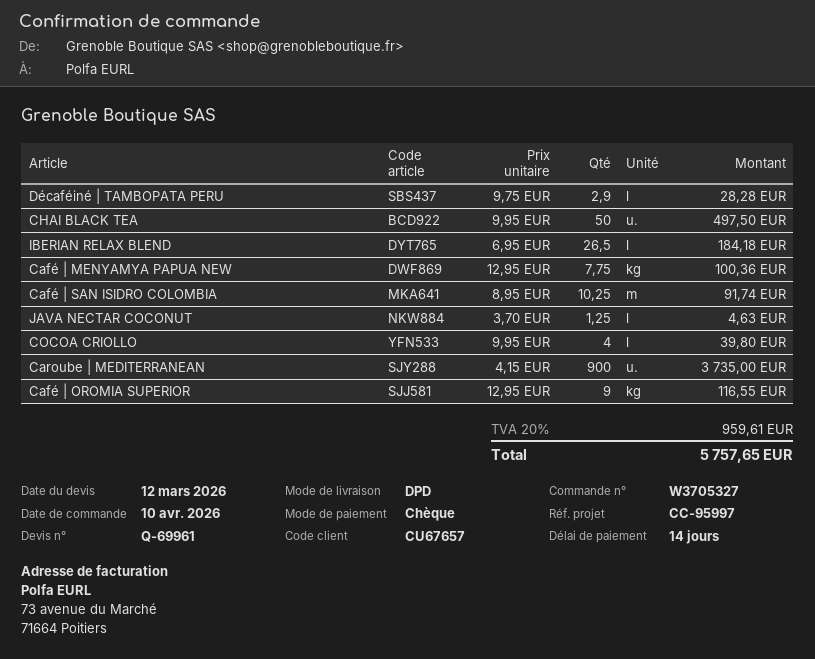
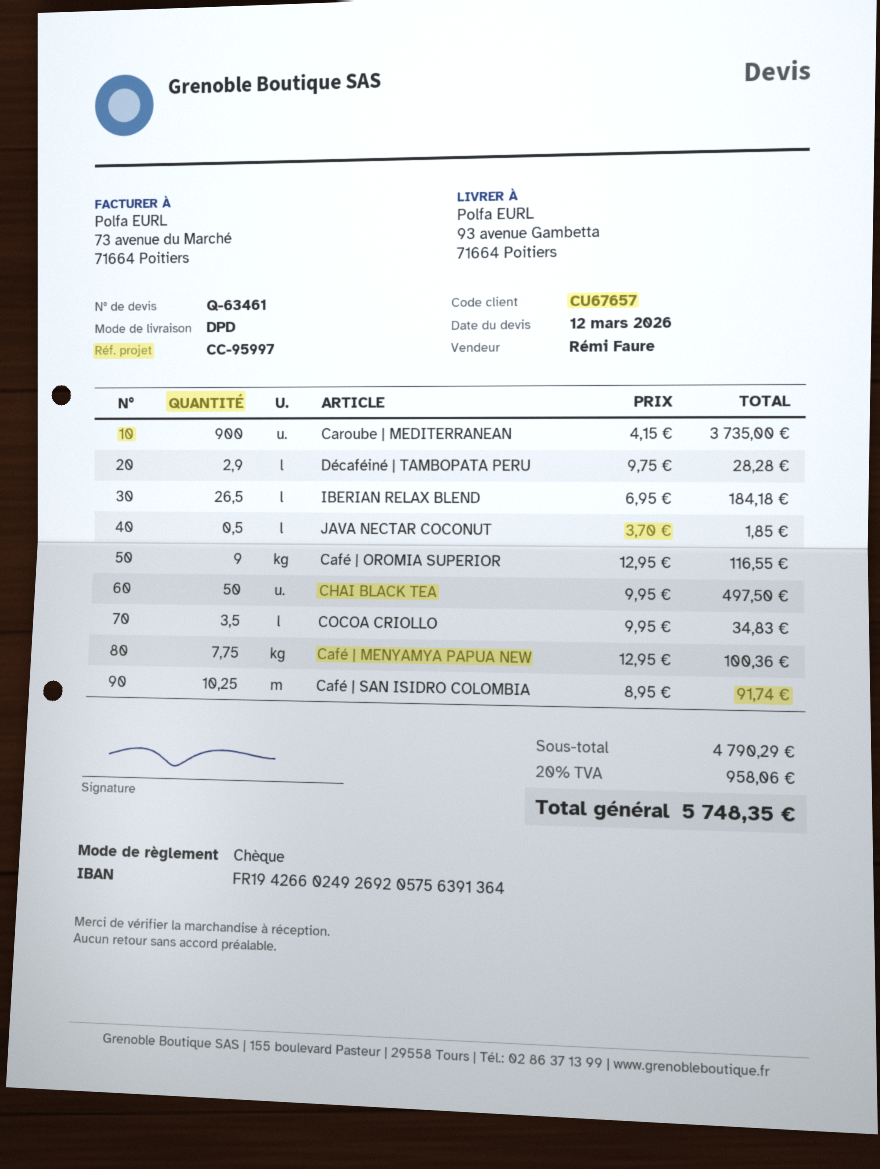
quote number: Q-69961 -> Q-63461
JAVA NECTAR COCONUT: 1.25 x 3.70 = 4.63 -> 0.5 x 3.70 = 1.85
COCOA CRIOLLO: 4 x 9.95 = 39.80 -> 3.5 x 9.95 = 34.83
tax: 20% = 959.61 -> 20% = 958.06
total: 5757.65 -> 5748.35

